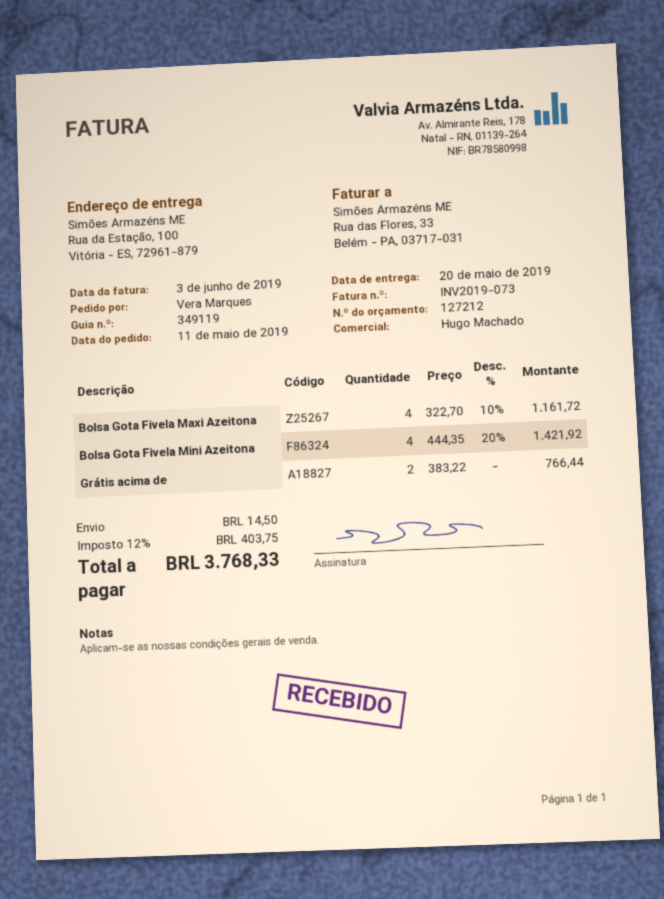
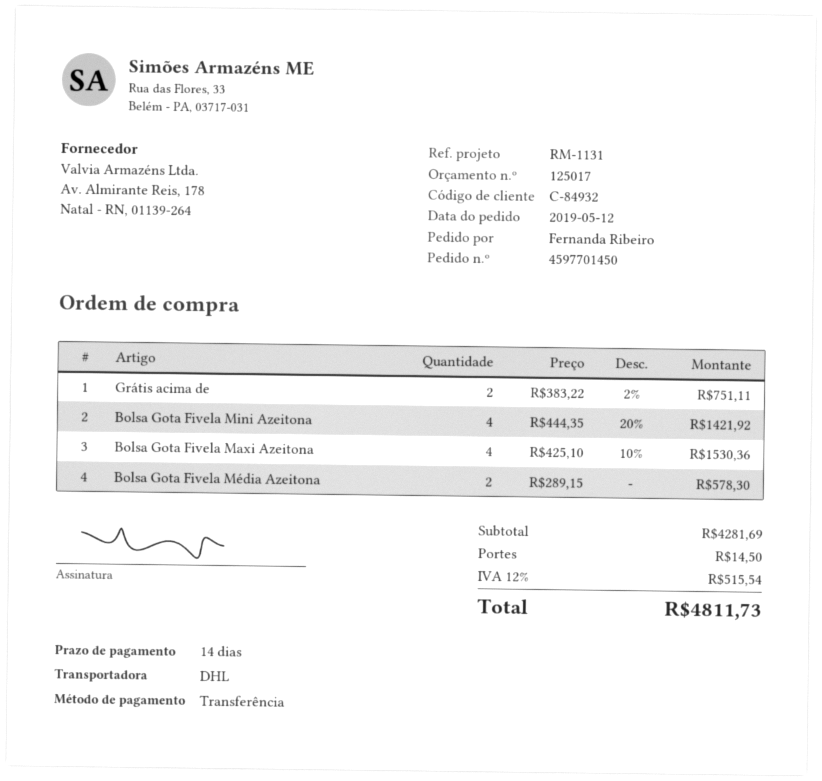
quote number: 127212 -> 125017
order date: 2019-05-11 -> 2019-05-12
ordered by: Vera Marques -> Fernanda Ribeiro
Bolsa Gota Fivela Maxi Azeitona: 4 x 322.70 - 10% = 1161.72 -> 4 x 425.10 - 10% = 1530.36
Grátis acima de: 2 x 383.22 = 766.44 -> 2 x 383.22 - 2% = 751.11
Bolsa Gota Fivela Média Azeitona: none -> 2 x 289.15 = 578.30
tax: 12% = 403.75 -> 12% = 515.54
total: 3768.33 -> 4811.73

